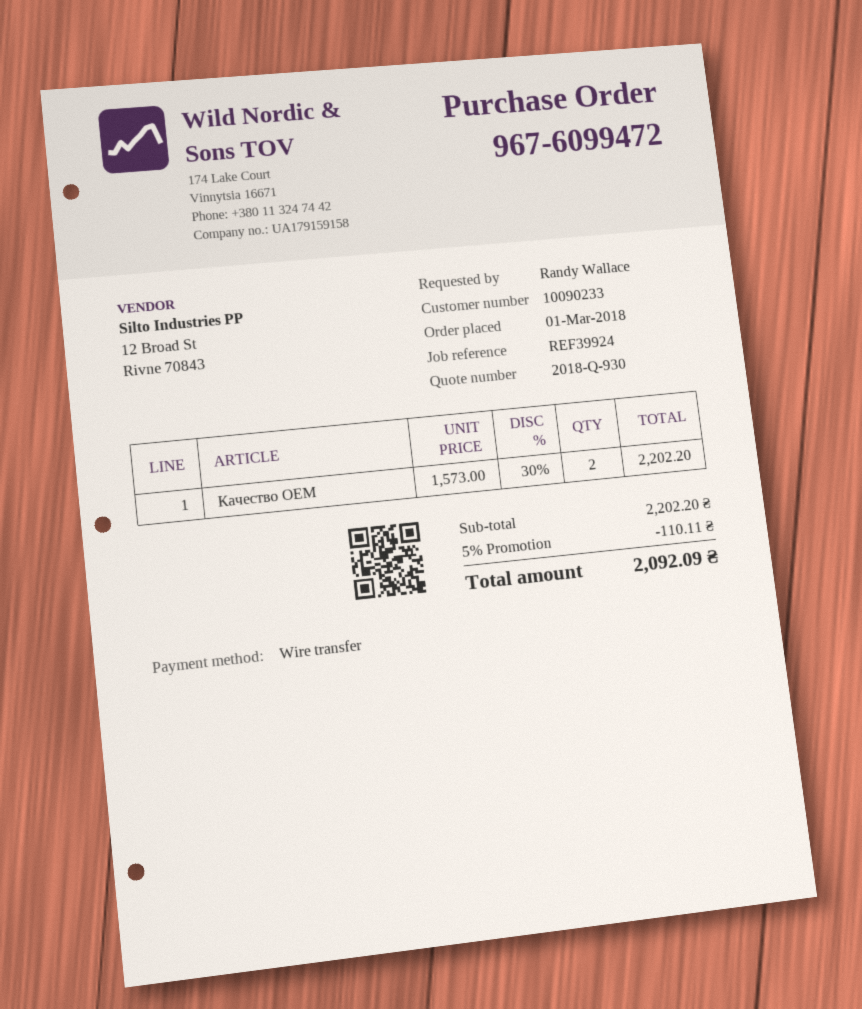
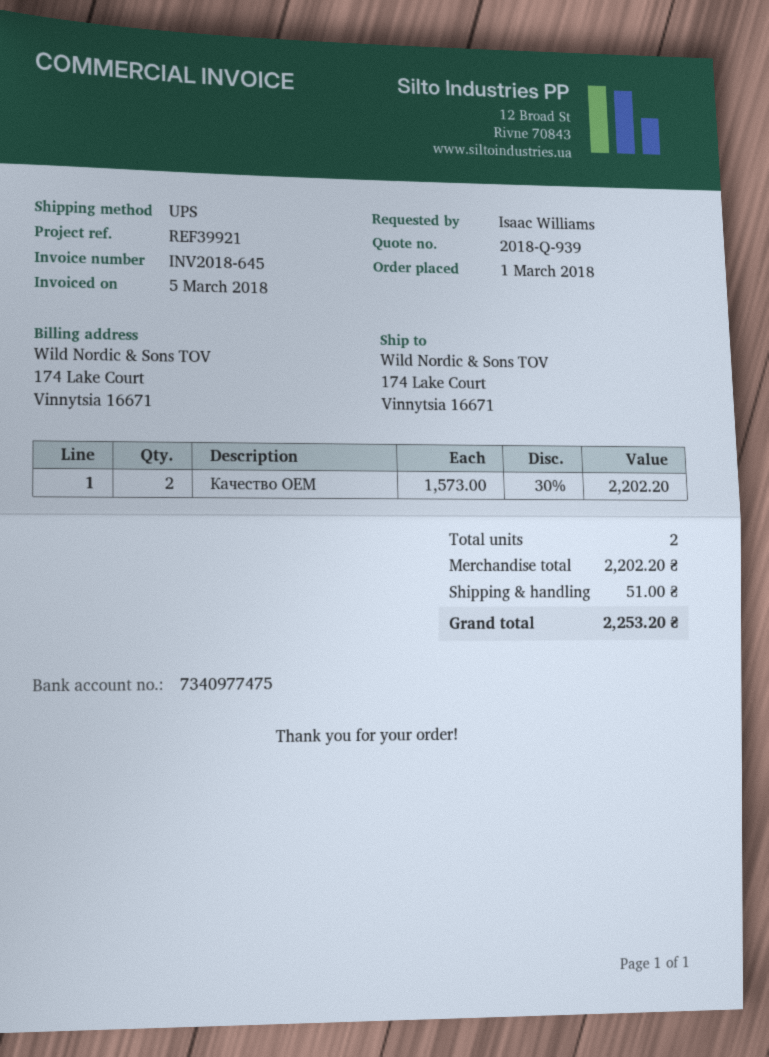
quote number: 2018-Q-930 -> 2018-Q-939
reference: REF39924 -> REF39921
ordered by: Randy Wallace -> Isaac Williams
discount: 5% = 110.11 -> none
shipping: none -> 51.00
total: 2092.09 -> 2253.20

